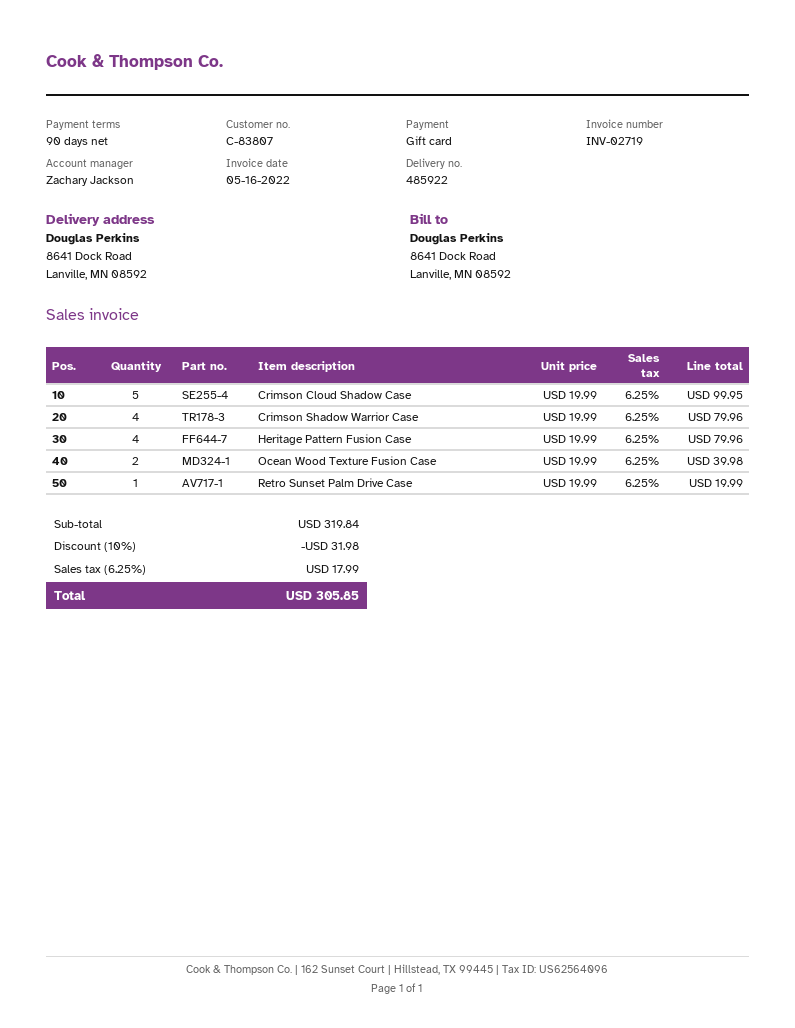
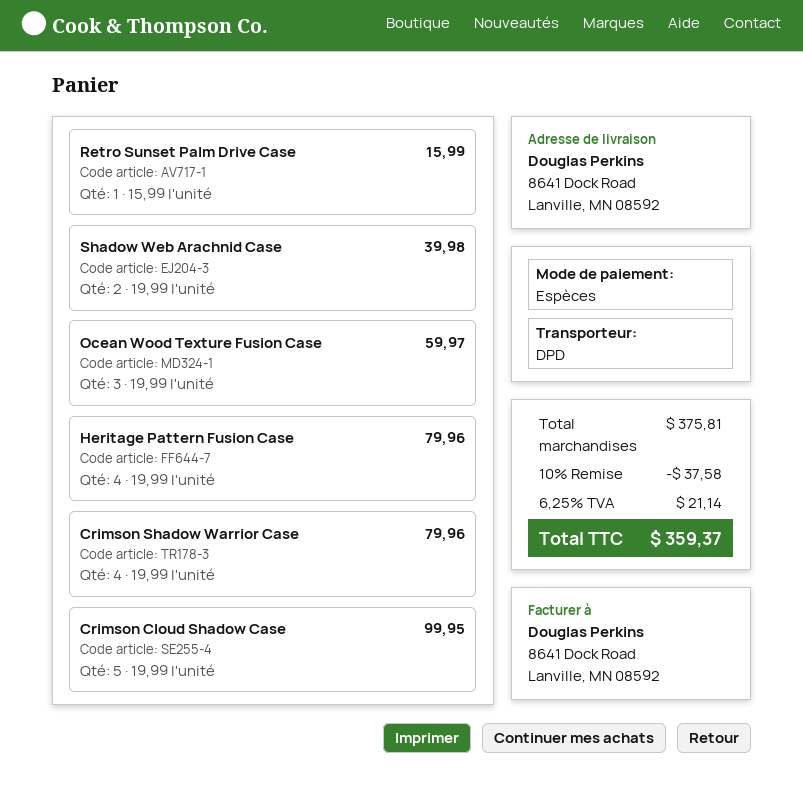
payment method: gift card -> cash
Ocean Wood Texture Fusion Case: 2 x 19.99 = 39.98 -> 3 x 19.99 = 59.97
Retro Sunset Palm Drive Case: 1 x 19.99 = 19.99 -> 1 x 15.99 = 15.99
Shadow Web Arachnid Case: none -> 2 x 19.99 = 39.98
subtotal: 319.84 -> 375.81
discount: 10% = 31.98 -> 10% = 37.58
tax: 6.25% = 17.99 -> 6.25% = 21.14
total: 305.85 -> 359.37

